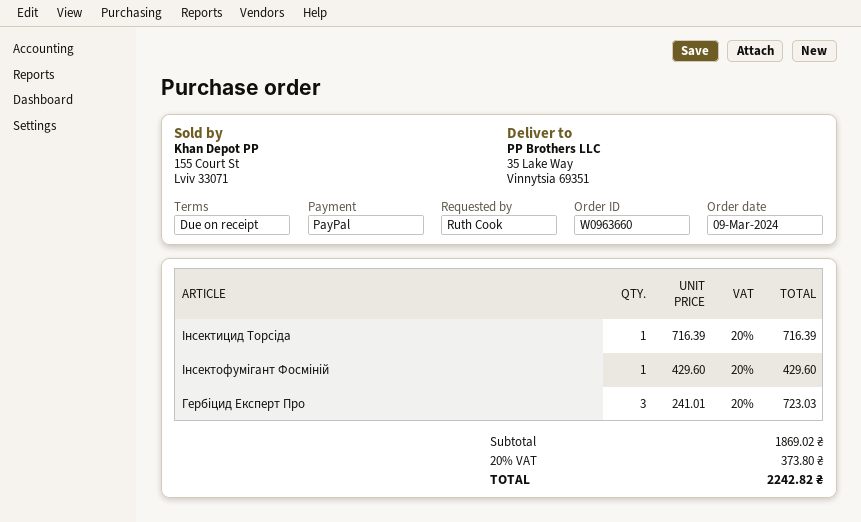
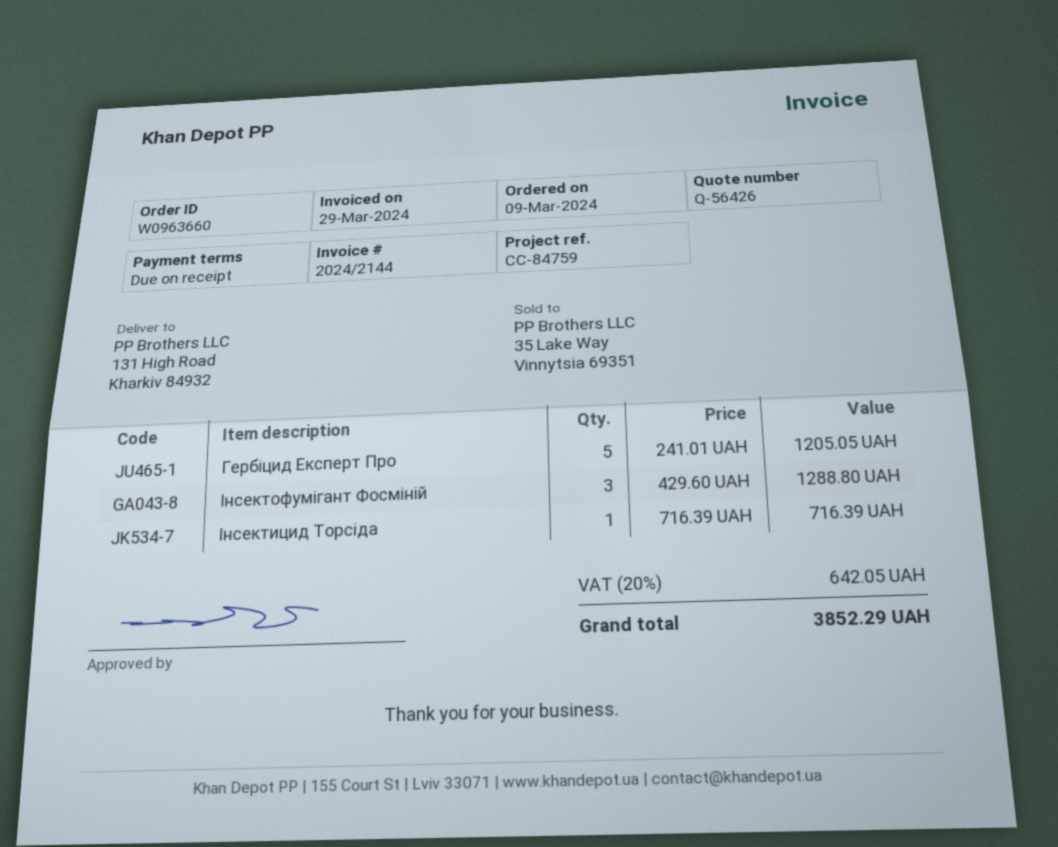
ship to: 35 Lake Way, Vinnytsia 69351 -> 131 High Road, Kharkiv 84932
Інсектофумігант Фосміній: 1 x 429.60 = 429.60 -> 3 x 429.60 = 1288.80
Гербіцид Експерт Про: 3 x 241.01 = 723.03 -> 5 x 241.01 = 1205.05
tax: 20% = 373.80 -> 20% = 642.05
total: 2242.82 -> 3852.29

